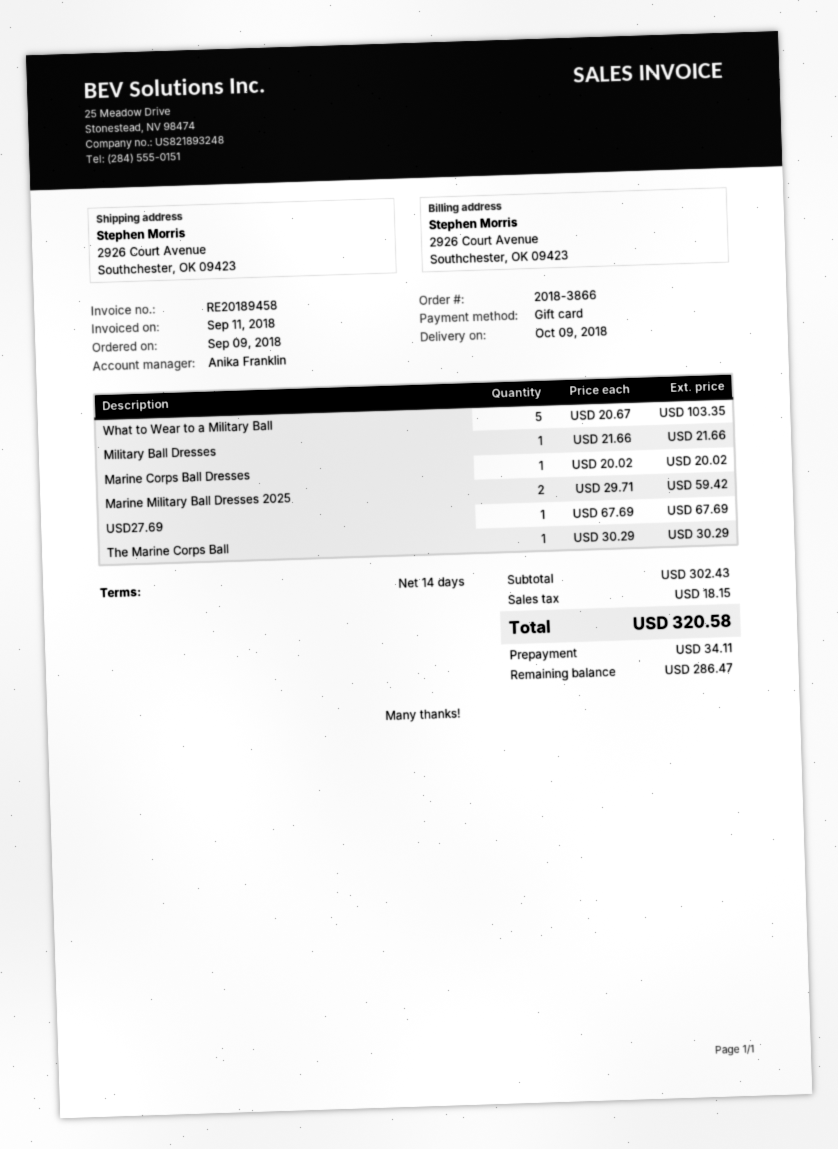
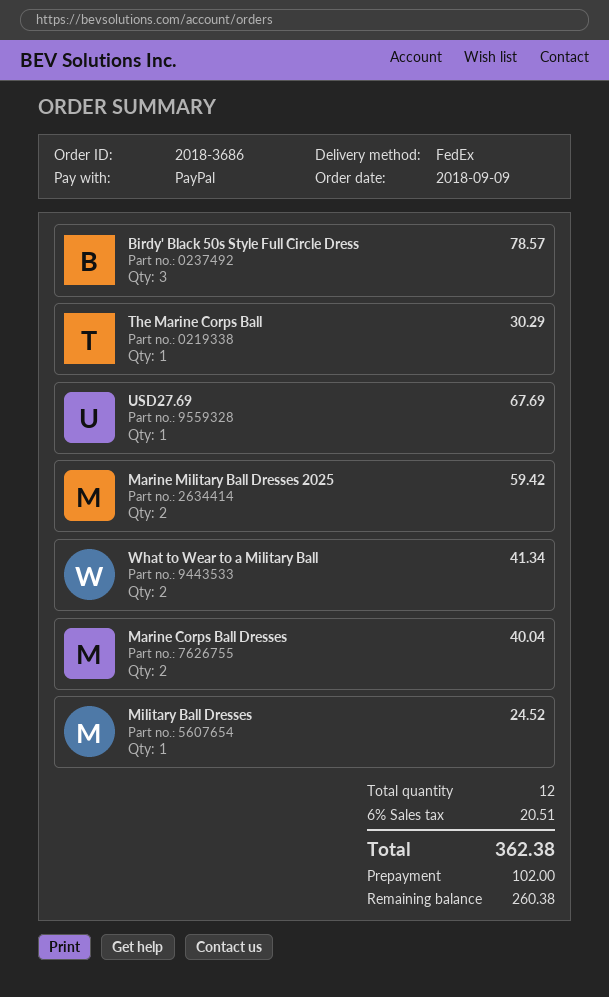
order number: 2018-3866 -> 2018-3686
payment method: gift card -> PayPal
What to Wear to a Military Ball: 5 for 103.35 -> 2 for 41.34
Military Ball Dresses: 1 for 21.66 -> 1 for 24.52
Marine Corps Ball Dresses: 1 for 20.02 -> 2 for 40.04
Birdy' Black 50s Style Full Circle Dress: none -> 3 for 78.57
tax: 18.15 -> 20.51
total: 320.58 -> 362.38
deposit: 34.11 -> 102.00
balance: 286.47 -> 260.38

